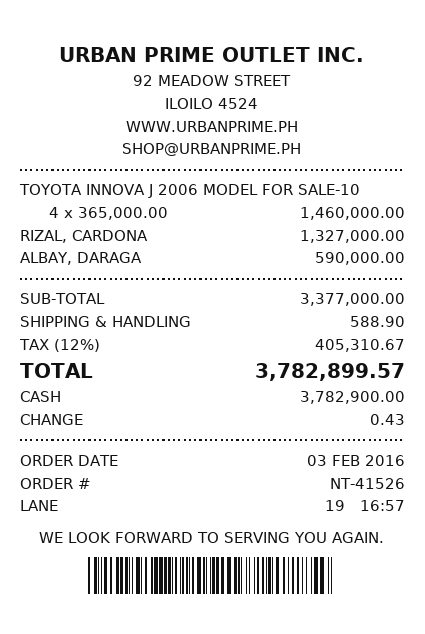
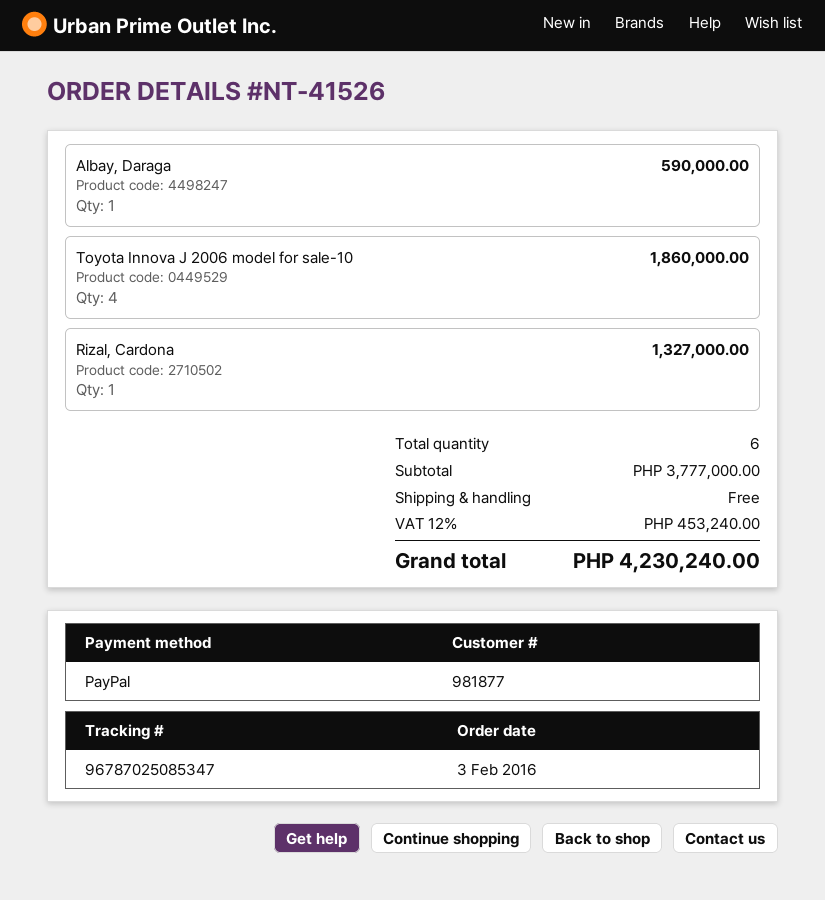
payment method: cash -> PayPal
TOYOTA INNOVA J 2006 MODEL FOR SALE-10: 4 for 1460000.00 -> 4 for 1860000.00
subtotal: 3377000.00 -> 3777000.00
shipping: 588.90 -> 0.00
tax: 12% = 405310.67 -> 12% = 453240.00
total: 3782899.57 -> 4230240.00

